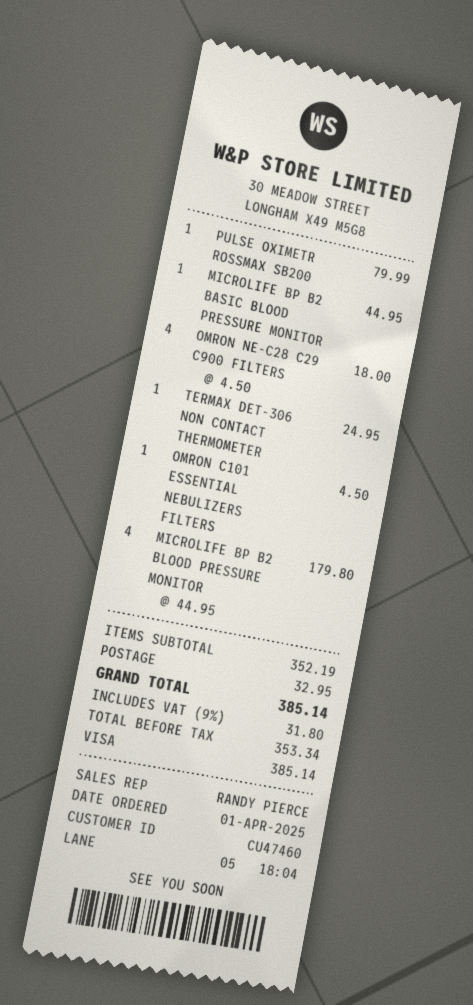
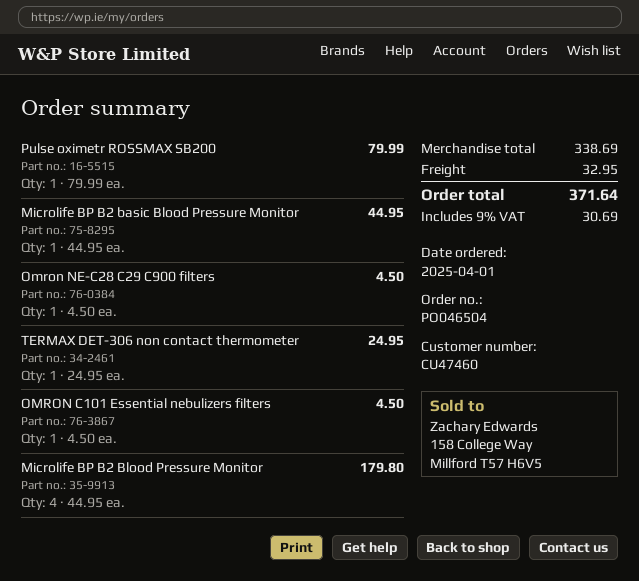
OMRON NE-C28 C29 C900 FILTERS: 4 x 4.50 = 18.00 -> 1 x 4.50 = 4.50
subtotal: 352.19 -> 338.69
tax: 9% = 31.80 -> 9% = 30.69
total: 385.14 -> 371.64

